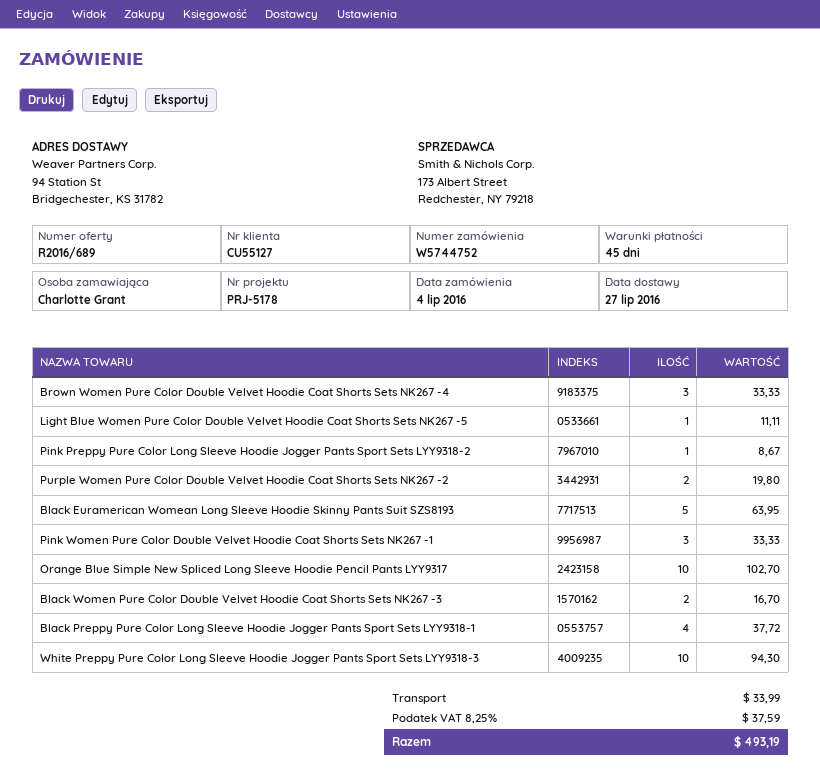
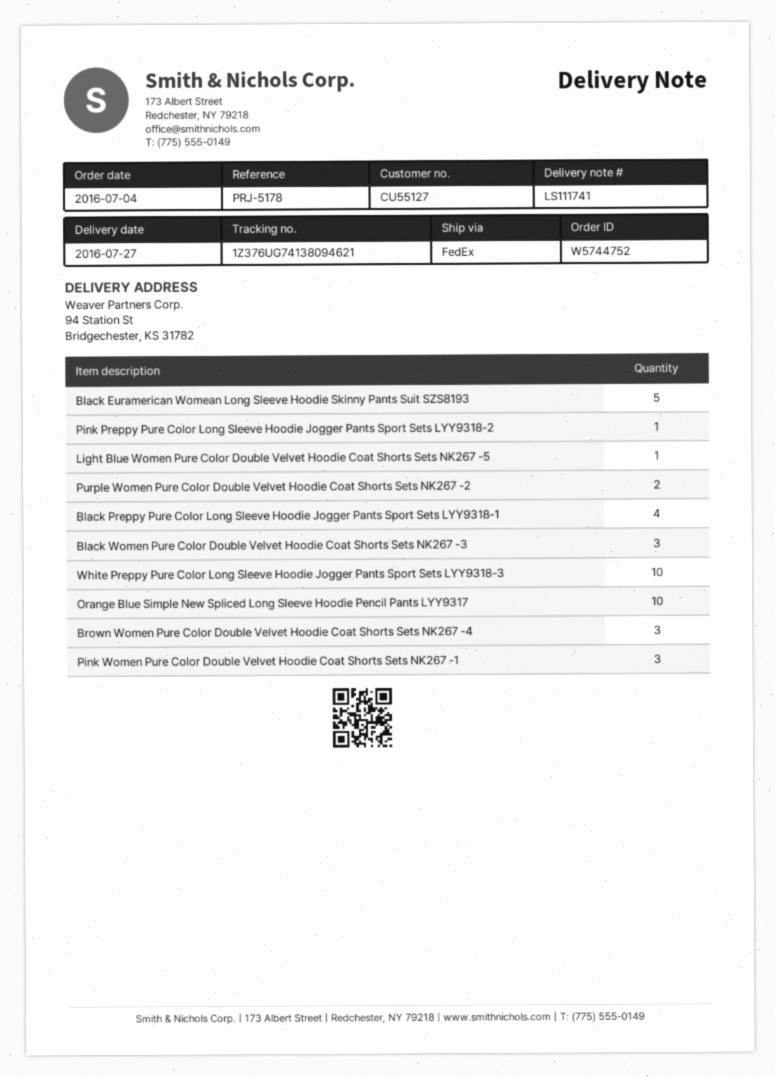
Black Women Pure Color Double Velvet Hoodie Coat Shorts Sets NK267 -3: 2 -> 3

